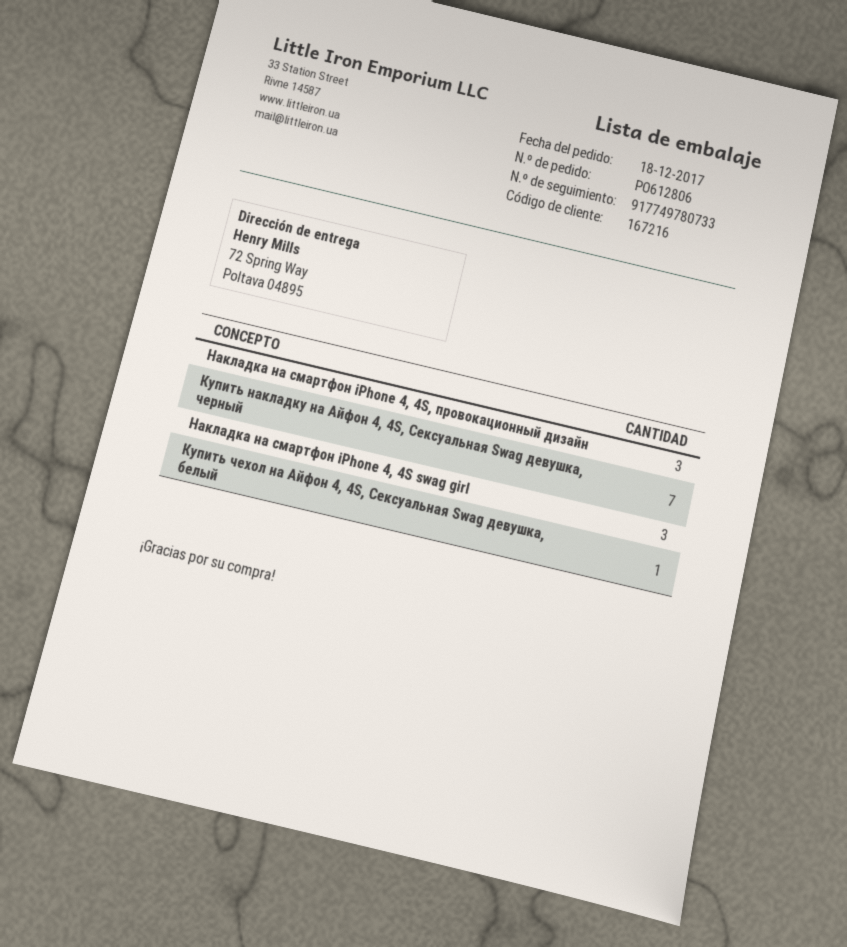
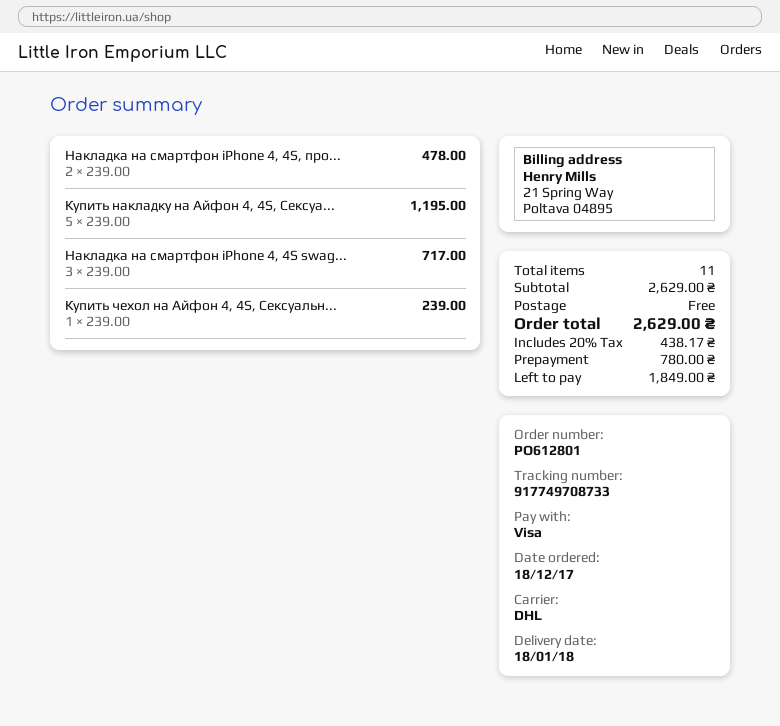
order number: PO612806 -> PO612801
tracking number: 917749780733 -> 917749708733
Накладка на смартфон iPhone 4, 4S, провокационный дизайн: 3 -> 2
Купить накладку на Айфон 4, 4S, Сексуальная Swag девушка, черный: 7 -> 5

